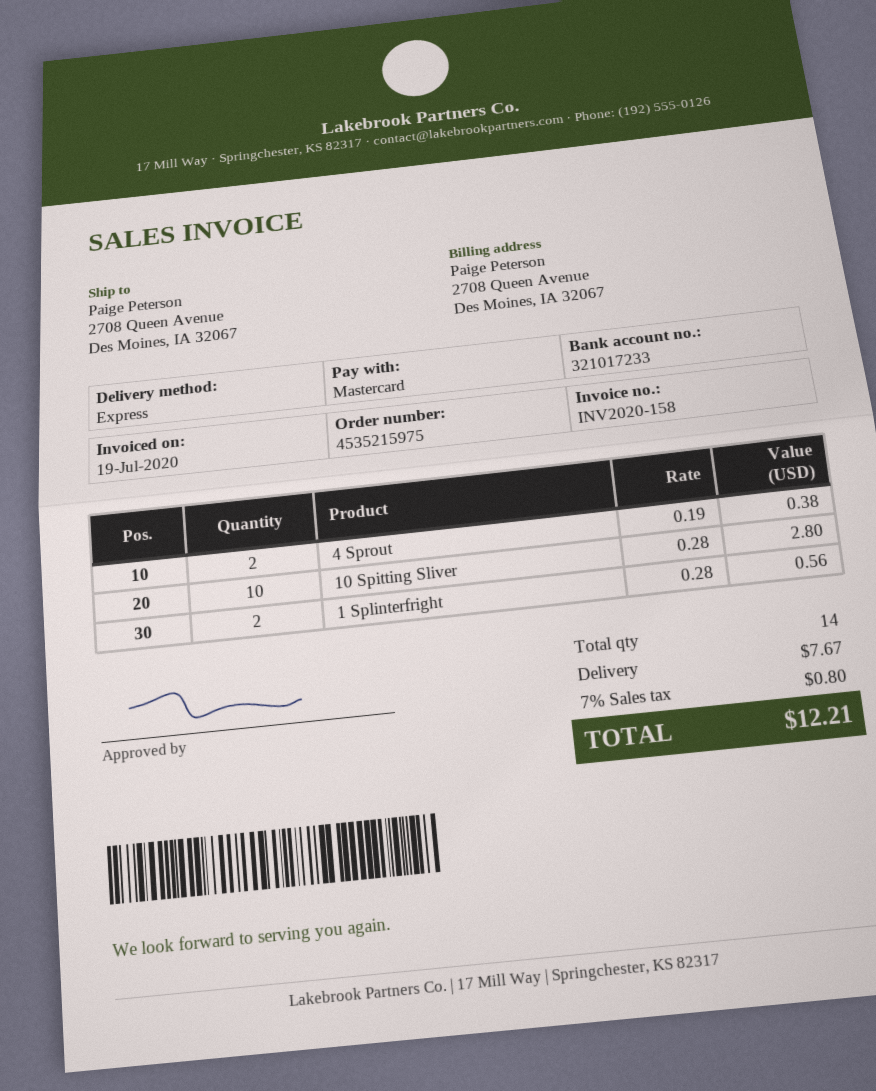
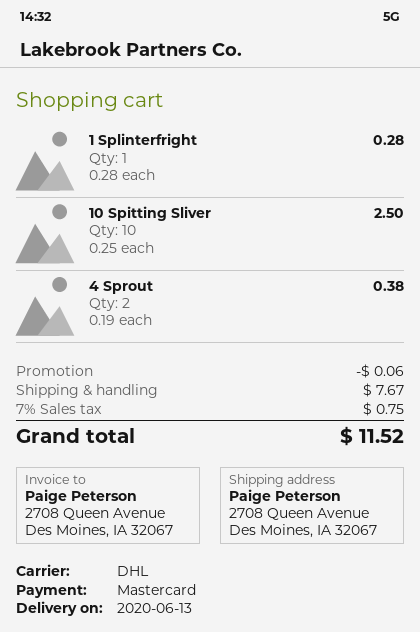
shipping method: express -> DHL
10 Spitting Sliver: 10 x 0.28 = 2.80 -> 10 x 0.25 = 2.50
1 Splinterfright: 2 x 0.28 = 0.56 -> 1 x 0.28 = 0.28
discount: none -> 0.06
tax: 7% = 0.80 -> 7% = 0.75
total: 12.21 -> 11.52

